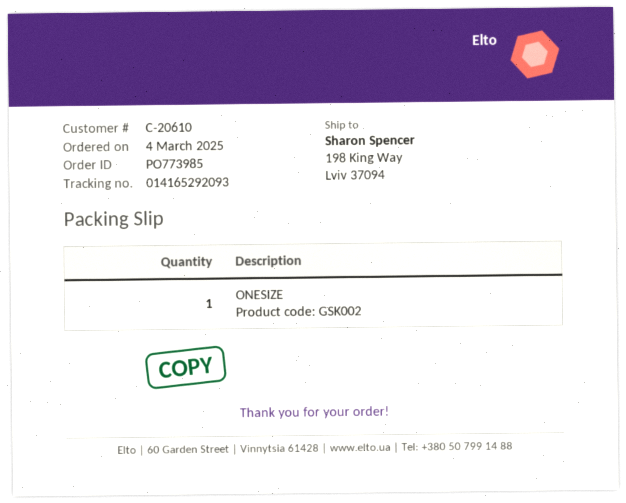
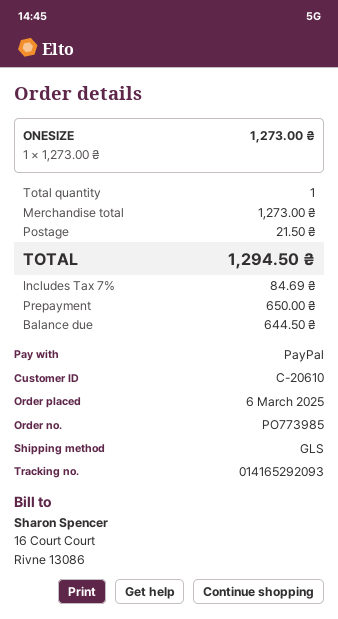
order date: 2025-03-04 -> 2025-03-06

